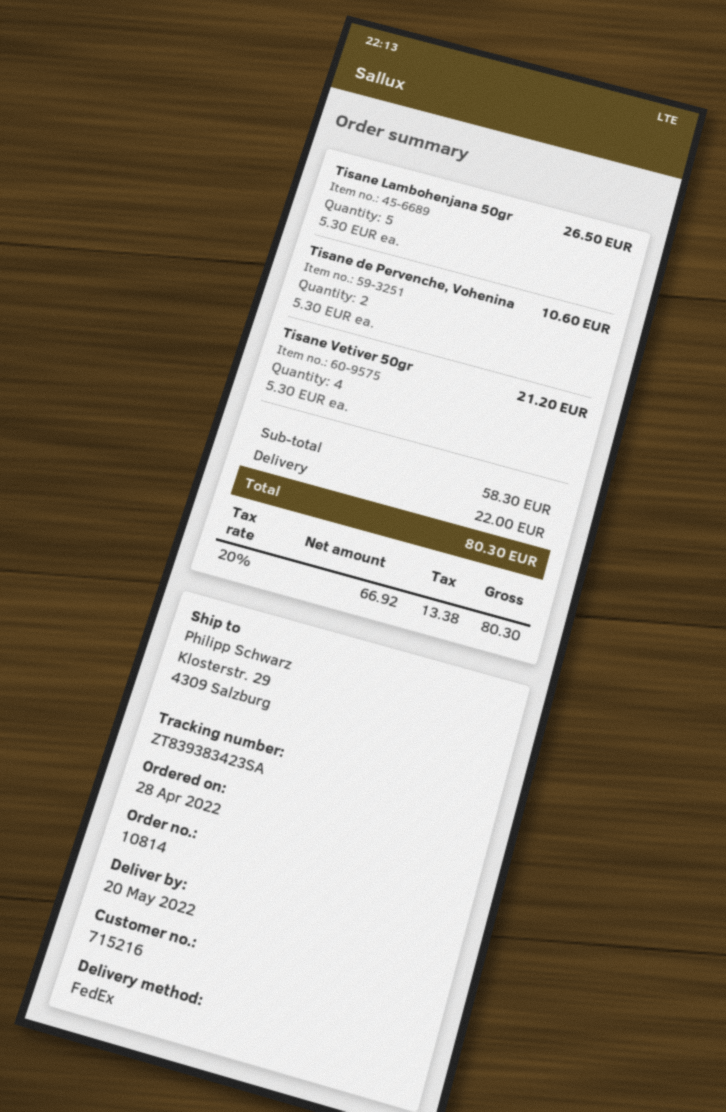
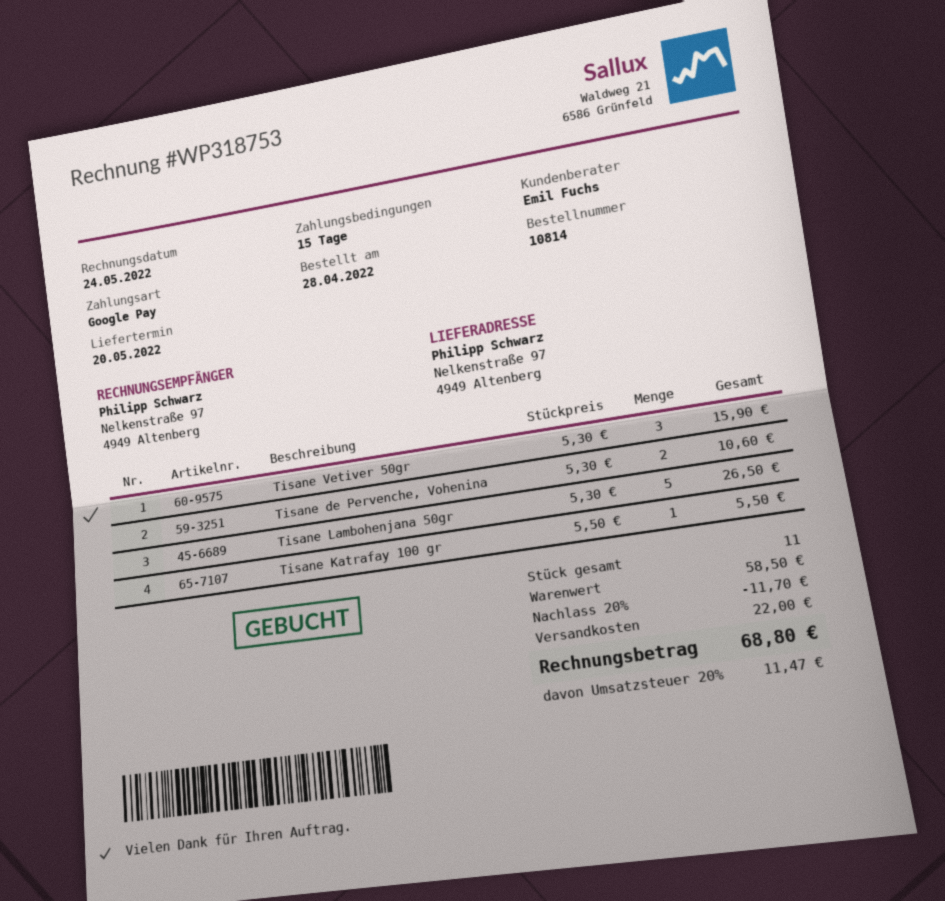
ship to: Klosterstr. 29, 4309 Salzburg -> Nelkenstraße 97, 4949 Altenberg
Tisane Vetiver 50gr: 4 x 5.30 = 21.20 -> 3 x 5.30 = 15.90
Tisane Katrafay 100 gr: none -> 1 x 5.50 = 5.50
subtotal: 58.30 -> 58.50
discount: none -> 20% = 11.70
tax: 20% = 13.38 -> 20% = 11.47
total: 80.30 -> 68.80

